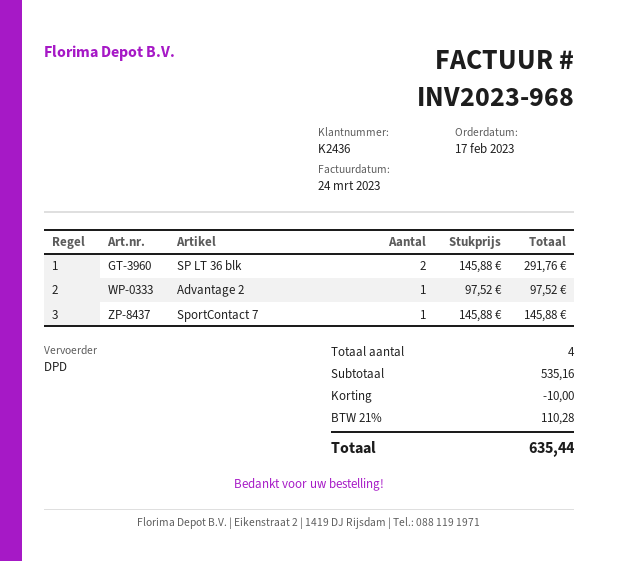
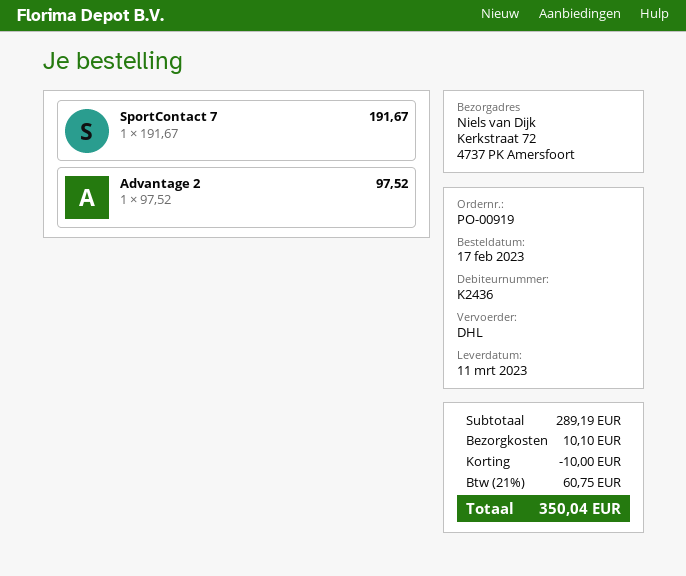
shipping method: DPD -> DHL
SP LT 36 blk: 2 x 145.88 = 291.76 -> none
SportContact 7: 1 x 145.88 = 145.88 -> 1 x 191.67 = 191.67
subtotal: 535.16 -> 289.19
shipping: none -> 10.10
tax: 21% = 110.28 -> 21% = 60.75
total: 635.44 -> 350.04

